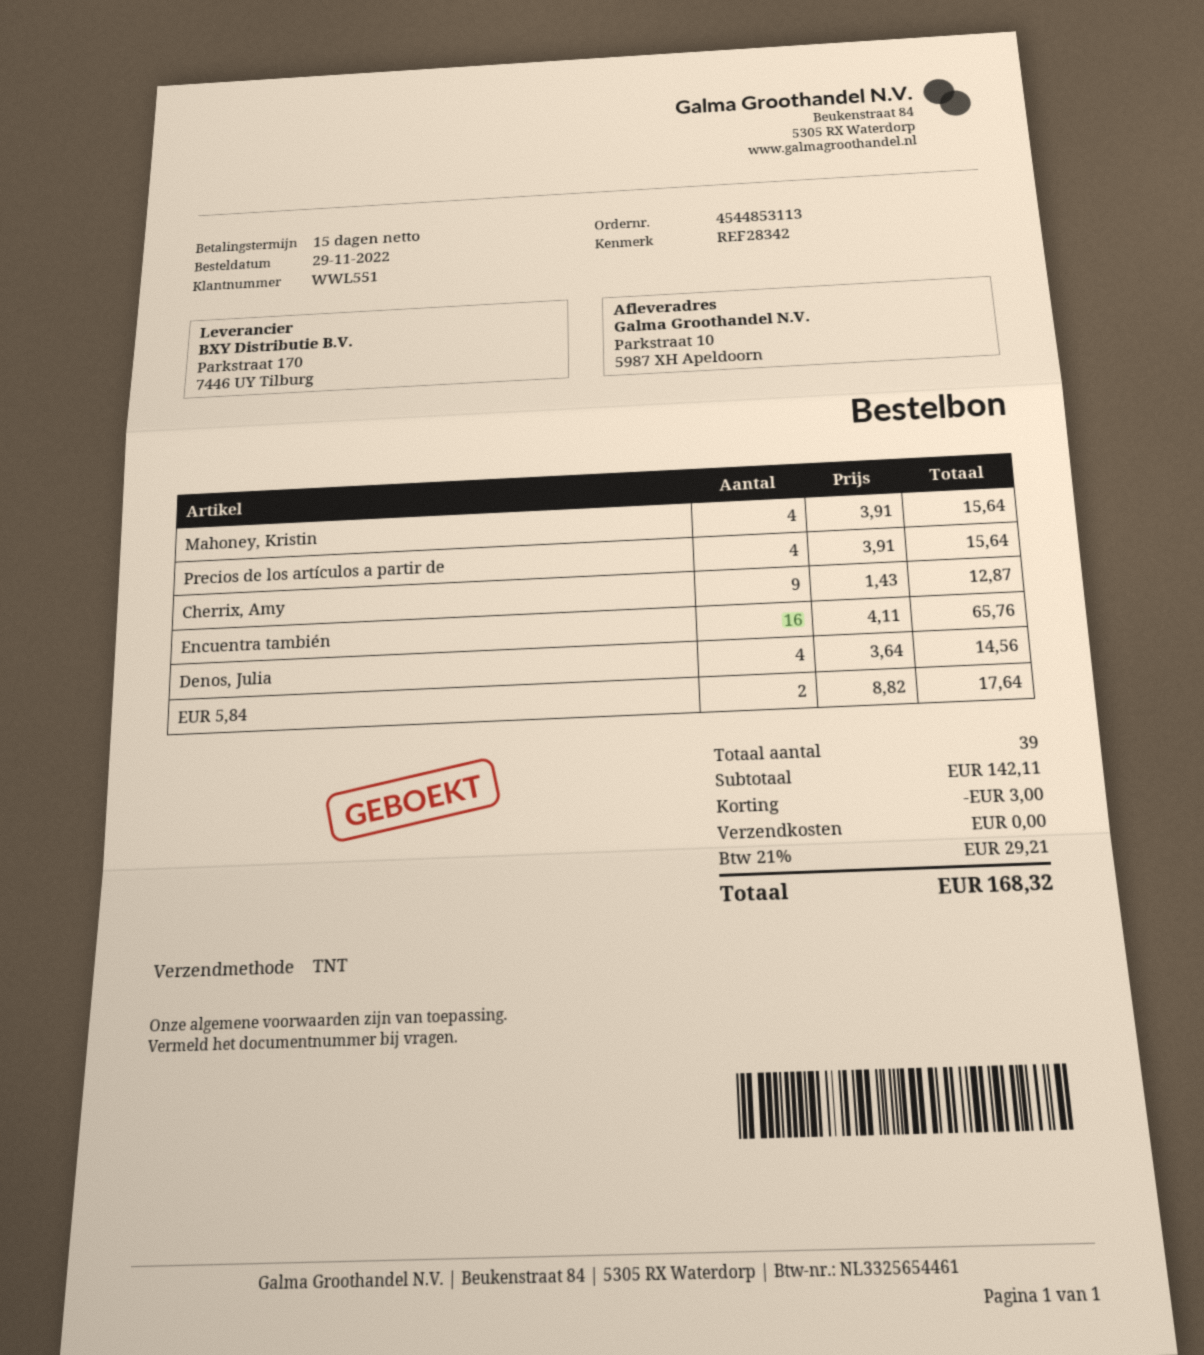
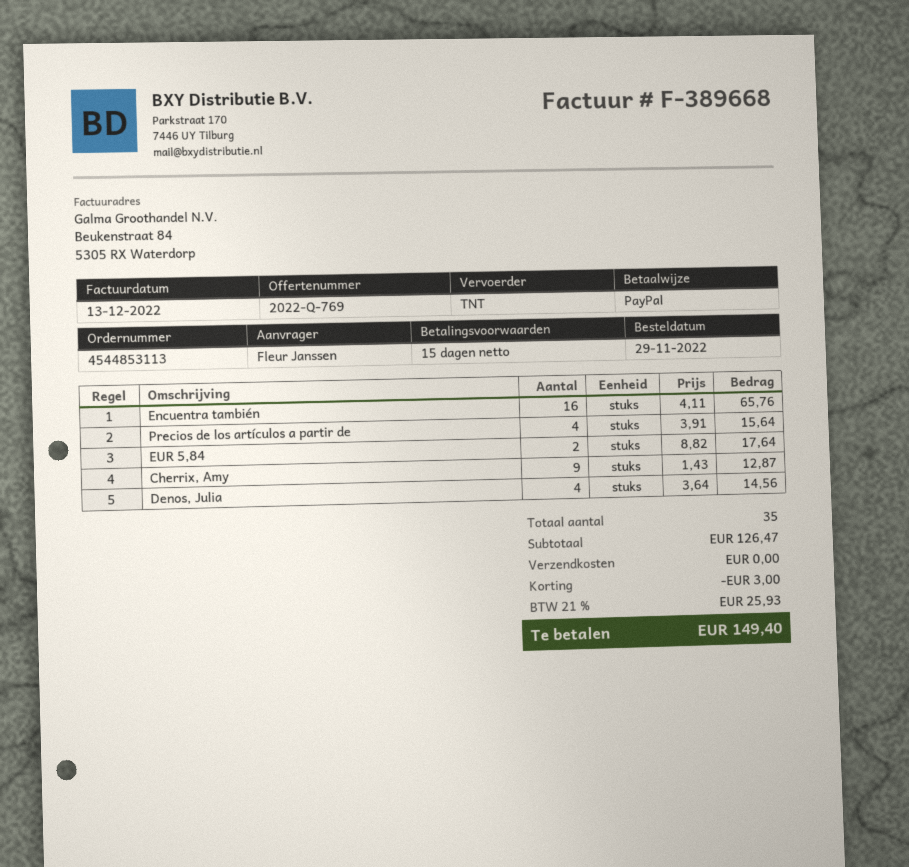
Mahoney, Kristin: 4 x 3.91 = 15.64 -> none
total quantity: 39 -> 35
subtotal: 142.11 -> 126.47
tax: 21% = 29.21 -> 21% = 25.93
total: 168.32 -> 149.40

